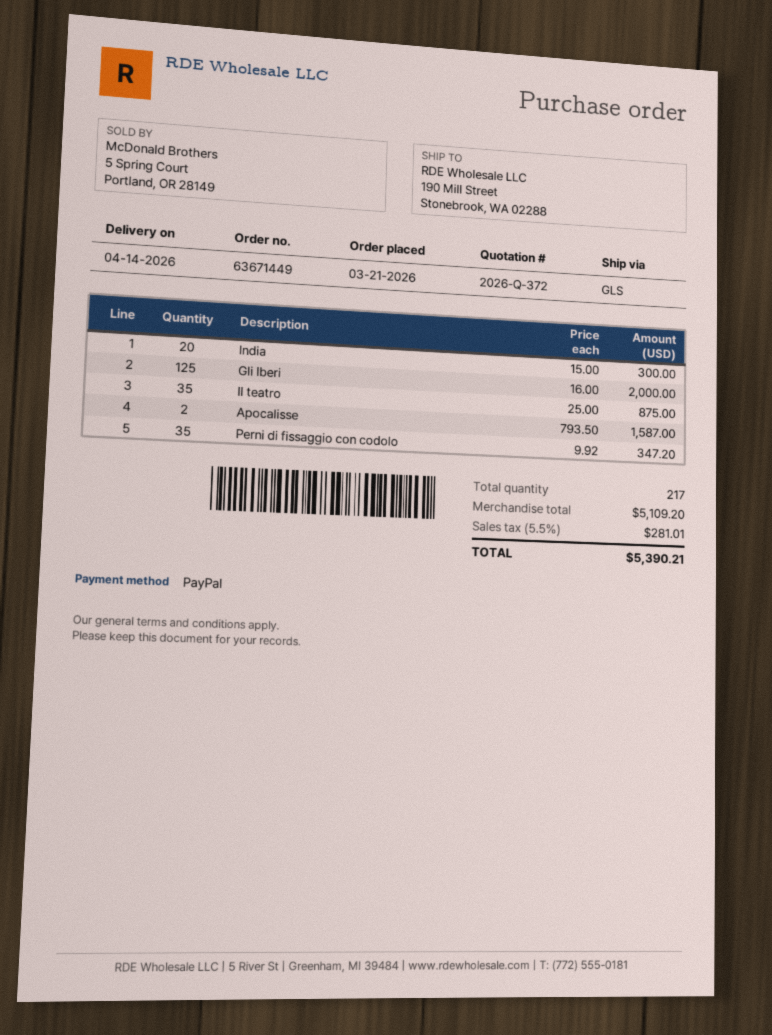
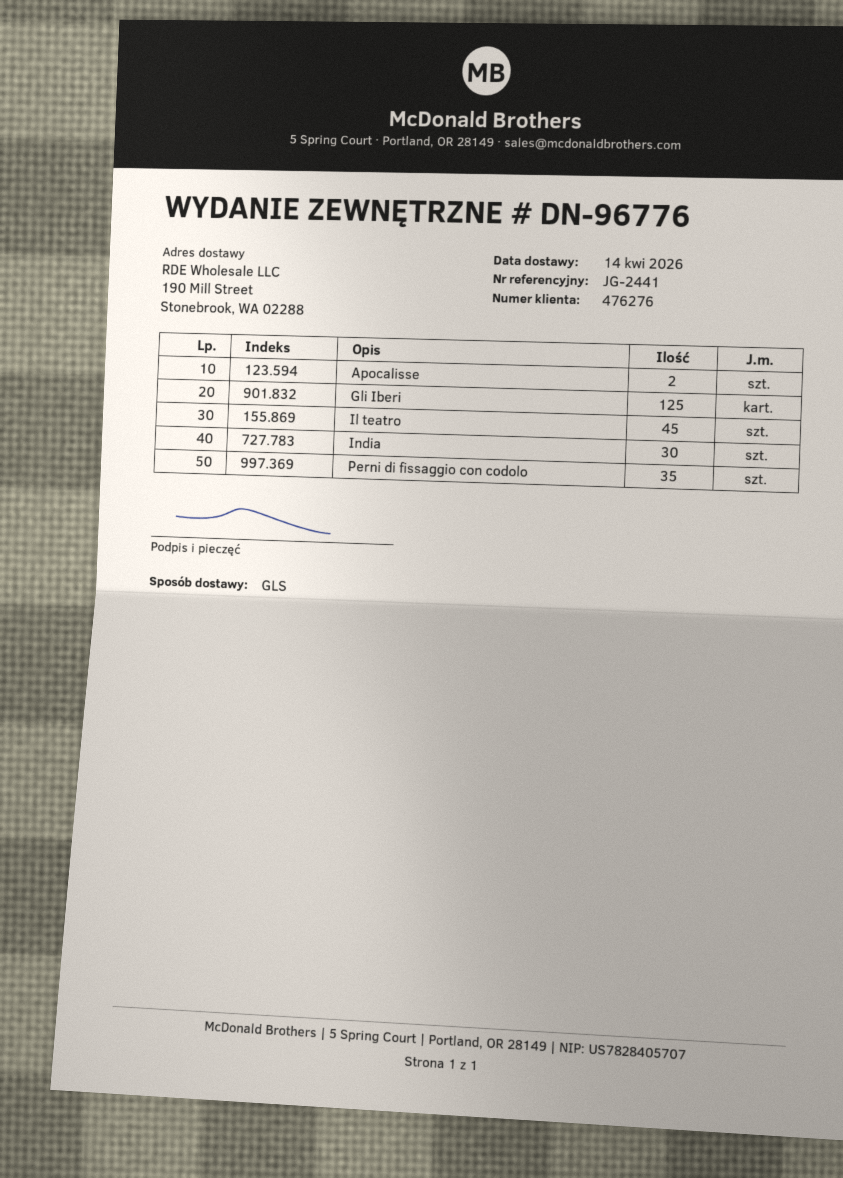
India: 20 -> 30
Il teatro: 35 -> 45

